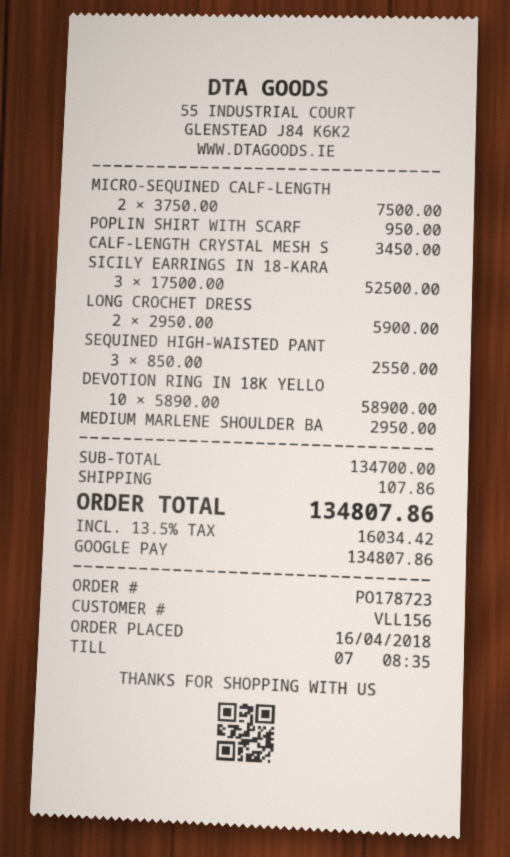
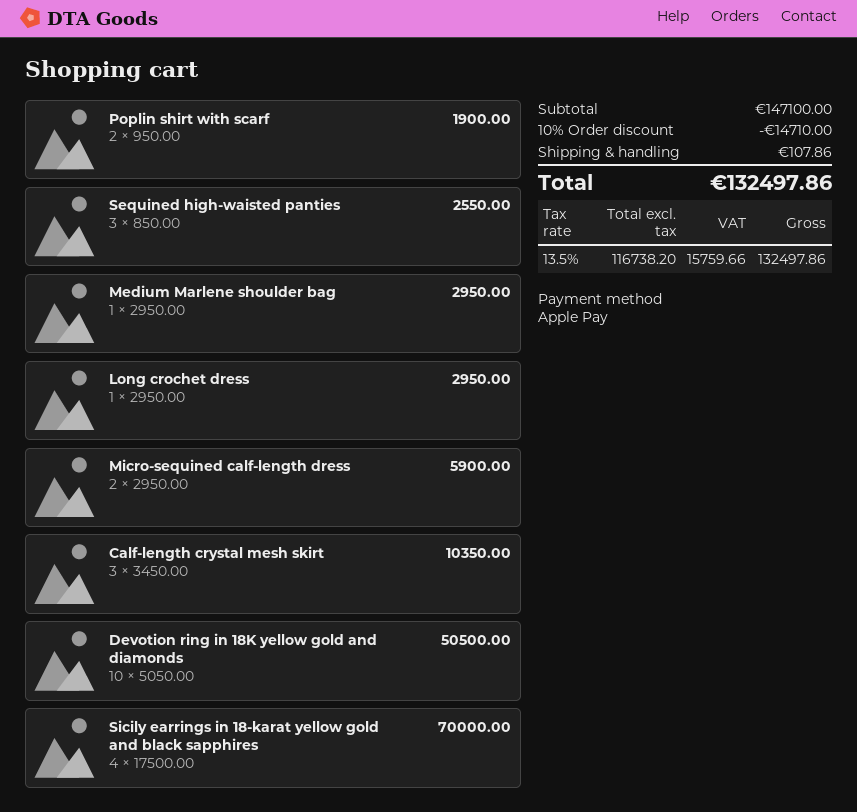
payment method: Google Pay -> Apple Pay
MICRO-SEQUINED CALF-LENGTH: 2 x 3750.00 = 7500.00 -> 2 x 2950.00 = 5900.00
POPLIN SHIRT WITH SCARF: 1 x 950.00 = 950.00 -> 2 x 950.00 = 1900.00
CALF-LENGTH CRYSTAL MESH S: 1 x 3450.00 = 3450.00 -> 3 x 3450.00 = 10350.00
SICILY EARRINGS IN 18-KARA: 3 x 17500.00 = 52500.00 -> 4 x 17500.00 = 70000.00
LONG CROCHET DRESS: 2 x 2950.00 = 5900.00 -> 1 x 2950.00 = 2950.00
DEVOTION RING IN 18K YELLO: 10 x 5890.00 = 58900.00 -> 10 x 5050.00 = 50500.00
subtotal: 134700.00 -> 147100.00
discount: none -> 10% = 14710.00
tax: 13.5% = 16034.42 -> 13.5% = 15759.66
total: 134807.86 -> 132497.86

